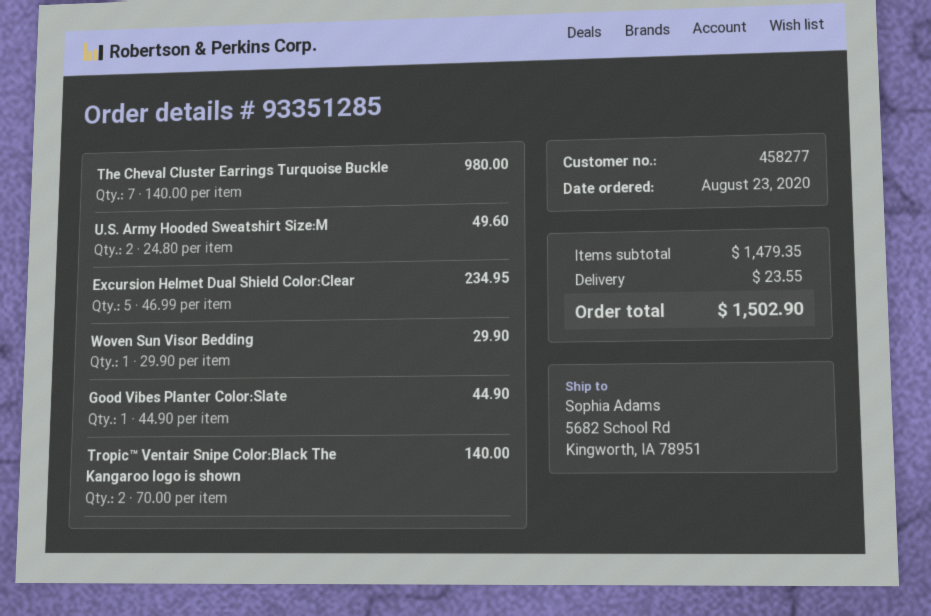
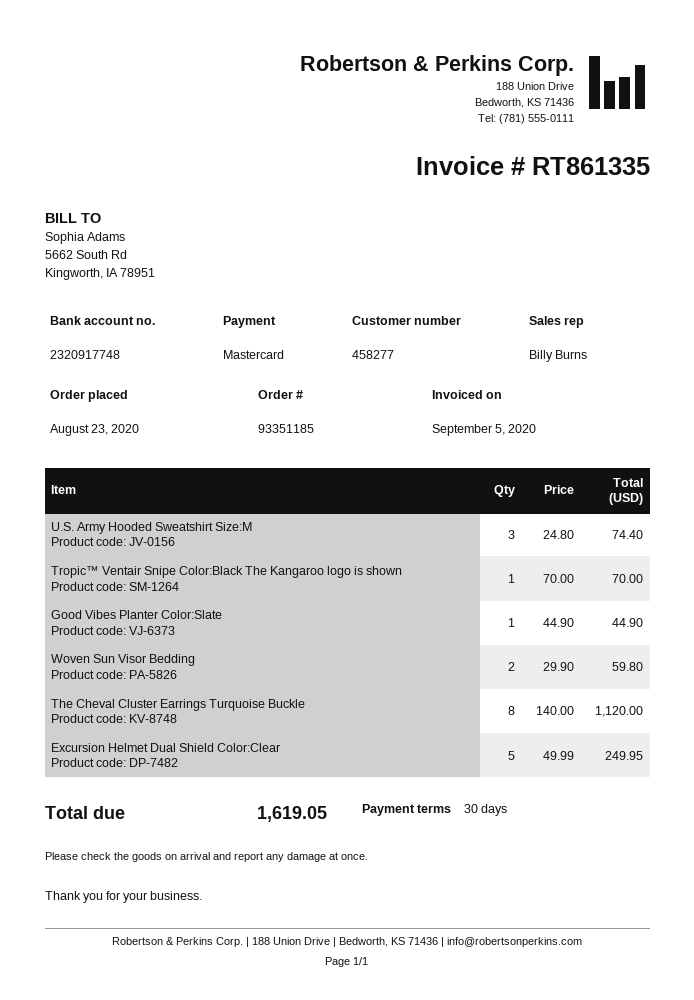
order number: 93351285 -> 93351185
The Cheval Cluster Earrings Turquoise Buckle: 7 x 140.00 = 980.00 -> 8 x 140.00 = 1120.00
U.S. Army Hooded Sweatshirt Size:M: 2 x 24.80 = 49.60 -> 3 x 24.80 = 74.40
Excursion Helmet Dual Shield Color:Clear: 5 x 46.99 = 234.95 -> 5 x 49.99 = 249.95
Woven Sun Visor Bedding: 1 x 29.90 = 29.90 -> 2 x 29.90 = 59.80
Tropic™ Ventair Snipe Color:Black The Kangaroo logo is shown: 2 x 70.00 = 140.00 -> 1 x 70.00 = 70.00
shipping: 23.55 -> none
total: 1502.90 -> 1619.05

